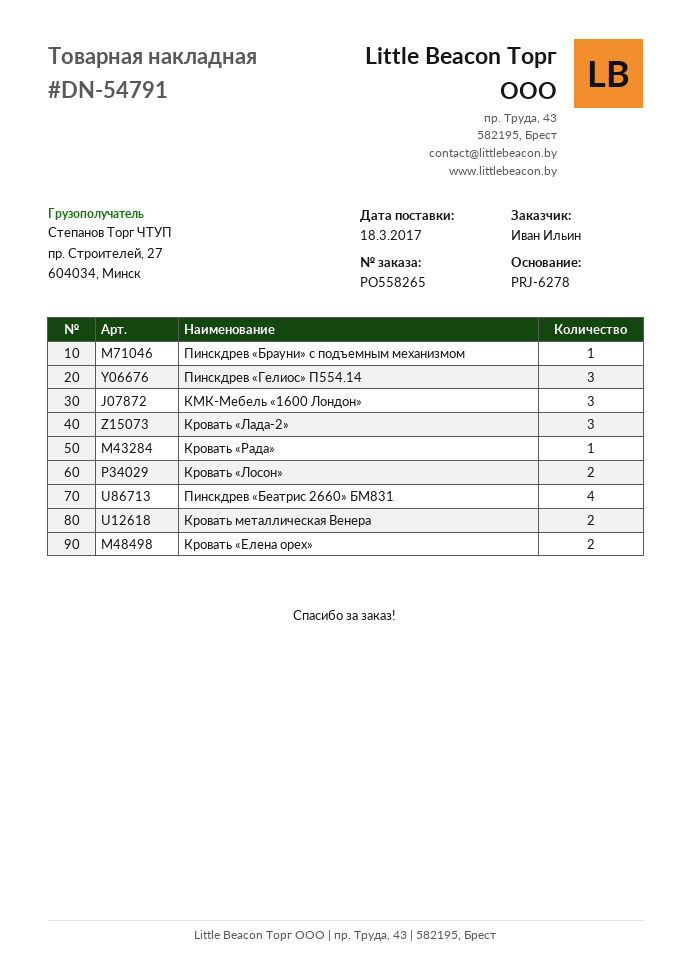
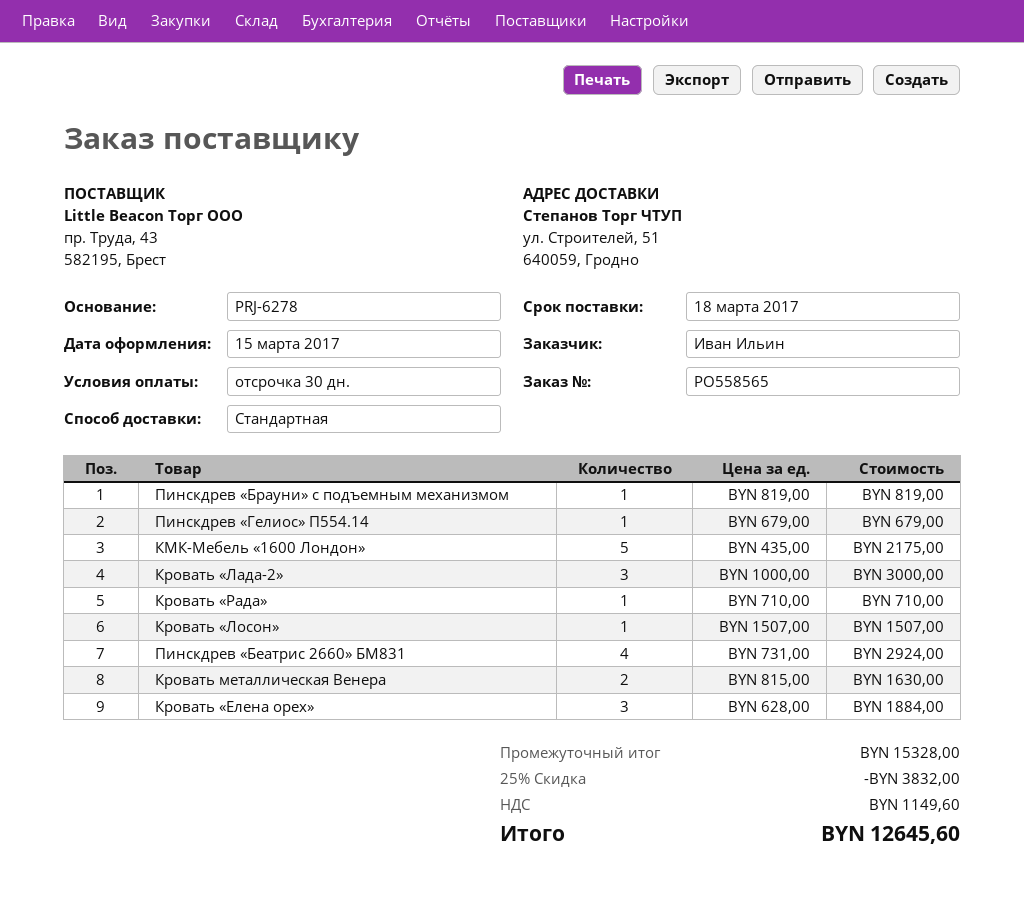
order number: PO558265 -> PO558565
ship to: пр. Строителей, 27, 604034, Минск -> ул. Строителей, 51, 640059, Гродно
Пинскдрев «Гелиос» П554.14: 3 -> 1
КМК-Мебель «1600 Лондон»: 3 -> 5
Кровать «Лосон»: 2 -> 1
Кровать «Елена орех»: 2 -> 3

